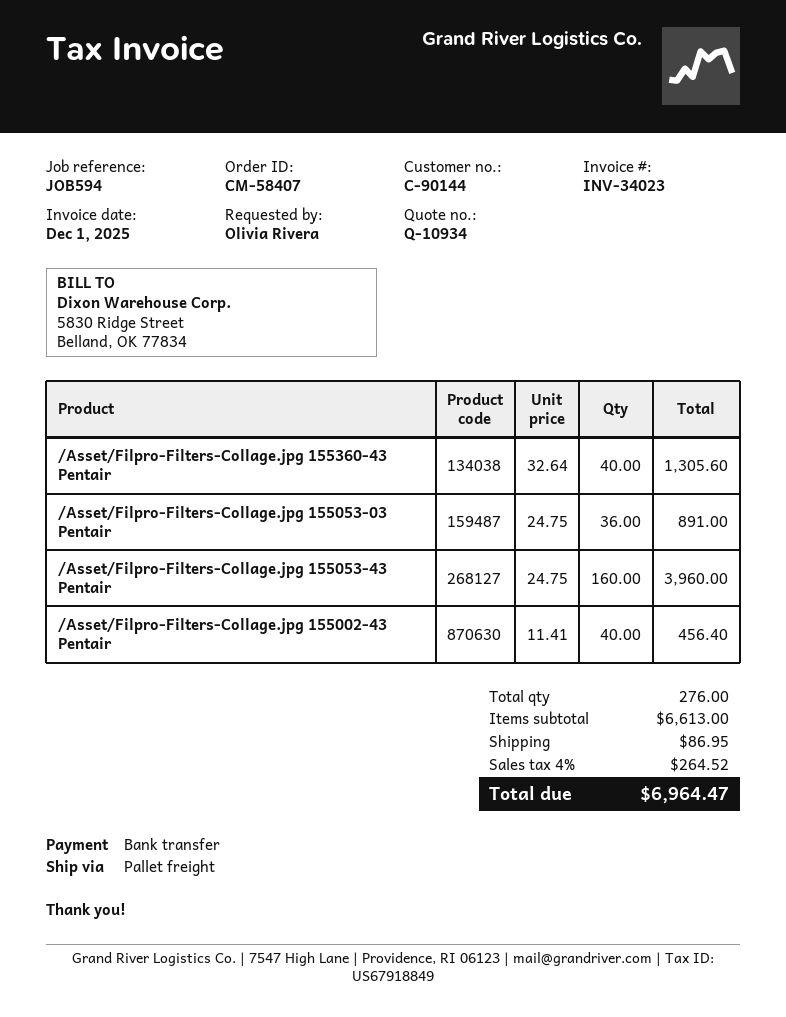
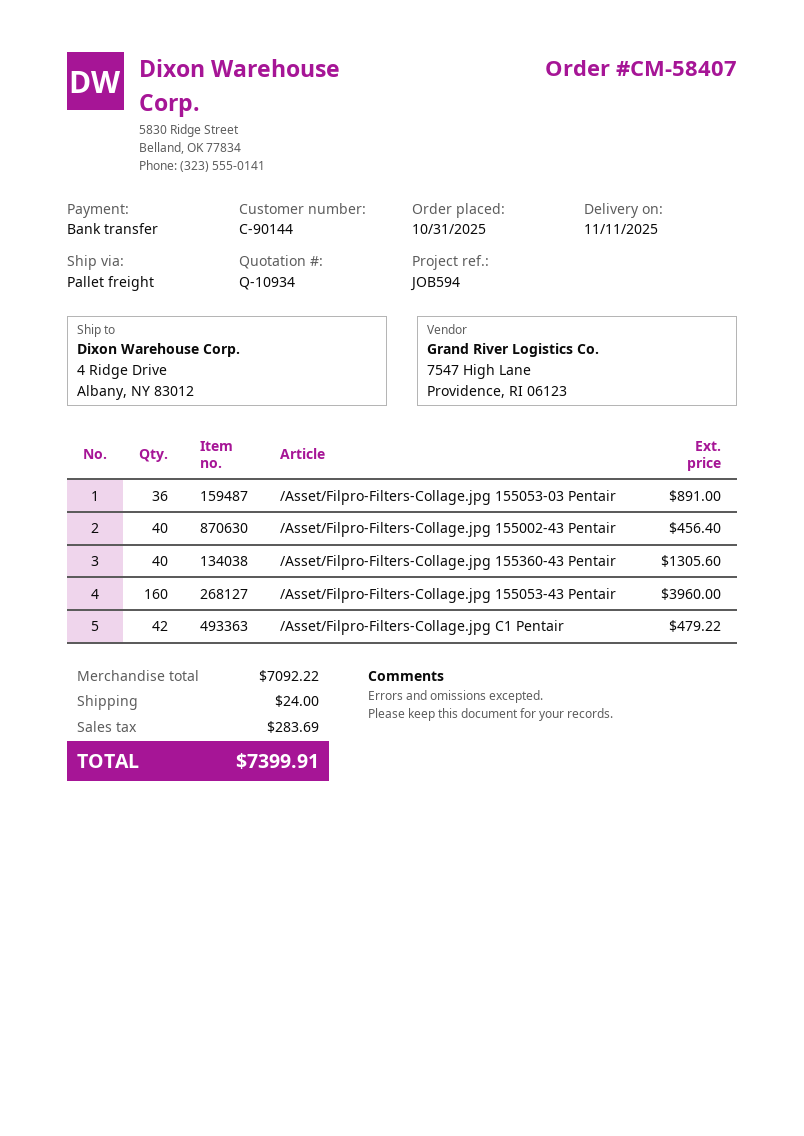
/Asset/Filpro-Filters-Collage.jpg C1 Pentair: none -> 42 for 479.22
subtotal: 6613.00 -> 7092.22
shipping: 86.95 -> 24.00
tax: 264.52 -> 283.69
total: 6964.47 -> 7399.91

